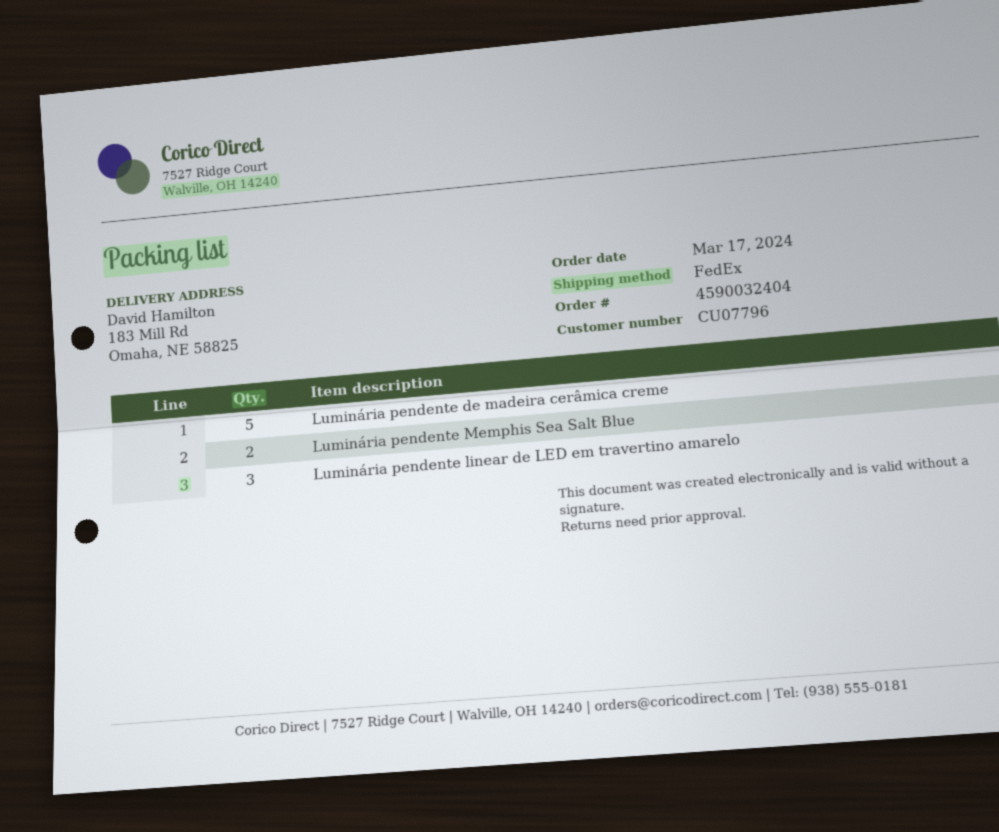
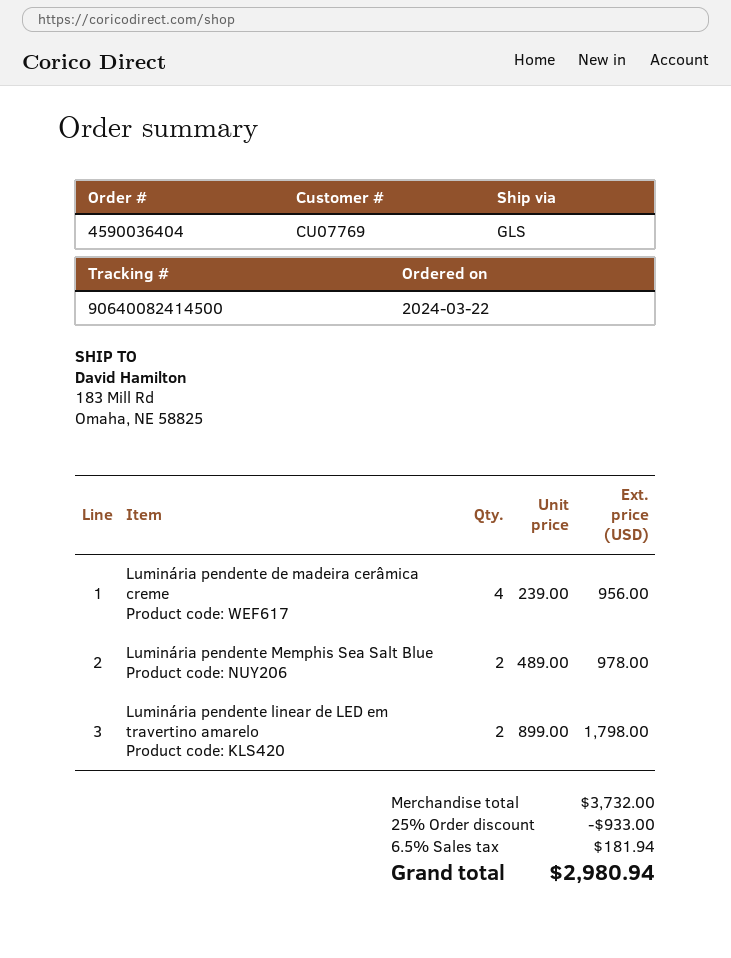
order number: 4590032404 -> 4590036404
order date: 2024-03-17 -> 2024-03-22
customer number: CU07796 -> CU07769
shipping method: FedEx -> GLS
Luminária pendente de madeira cerâmica creme: 5 -> 4
Luminária pendente linear de LED em travertino amarelo: 3 -> 2

